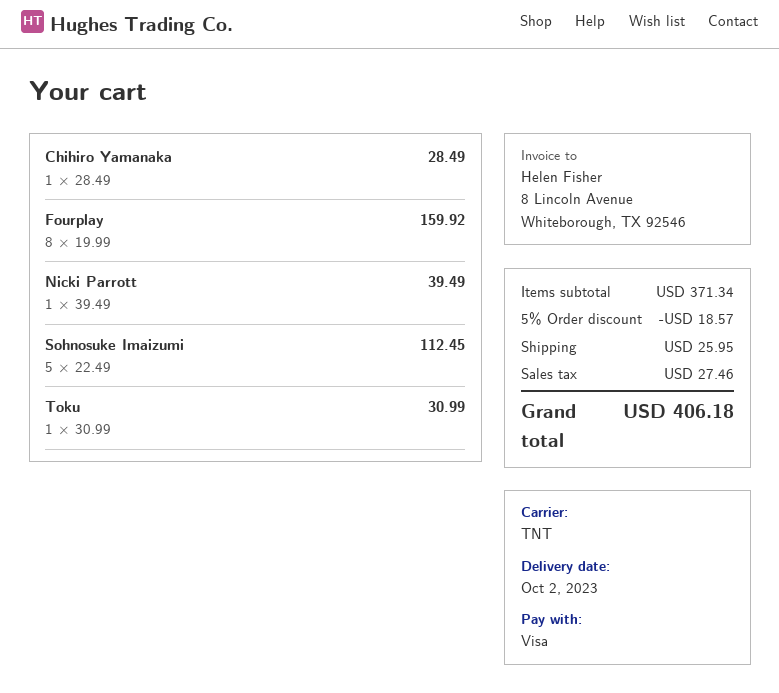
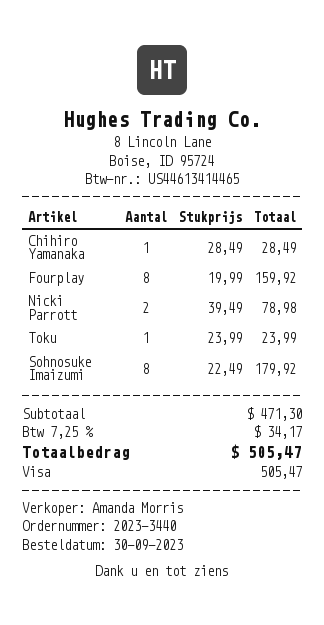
Nicki Parrott: 1 x 39.49 = 39.49 -> 2 x 39.49 = 78.98
Sohnosuke Imaizumi: 5 x 22.49 = 112.45 -> 8 x 22.49 = 179.92
Toku: 1 x 30.99 = 30.99 -> 1 x 23.99 = 23.99
subtotal: 371.34 -> 471.30
discount: 5% = 18.57 -> none
shipping: 25.95 -> none
tax: 27.46 -> 34.17
total: 406.18 -> 505.47

